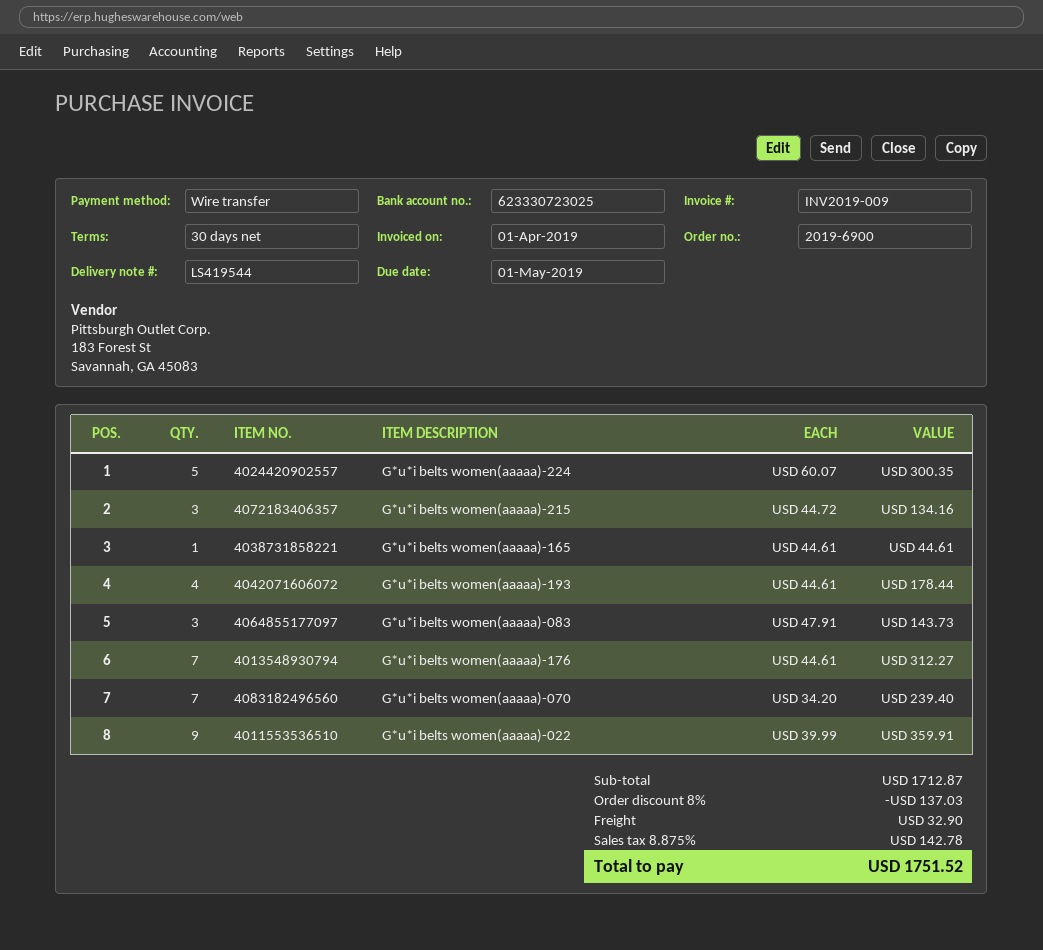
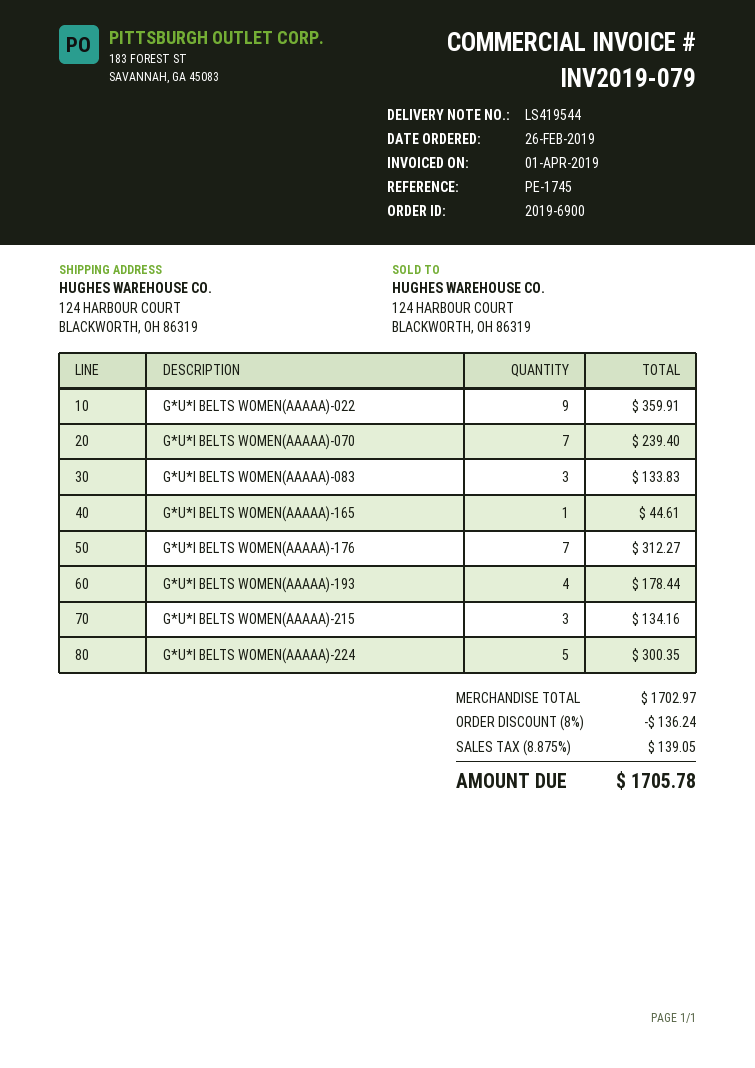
invoice number: INV2019-009 -> INV2019-079
G*u*i belts women(aaaaa)-083: 3 for 143.73 -> 3 for 133.83
subtotal: 1712.87 -> 1702.97
discount: 8% = 137.03 -> 8% = 136.24
shipping: 32.90 -> none
tax: 8.875% = 142.78 -> 8.875% = 139.05
total: 1751.52 -> 1705.78

